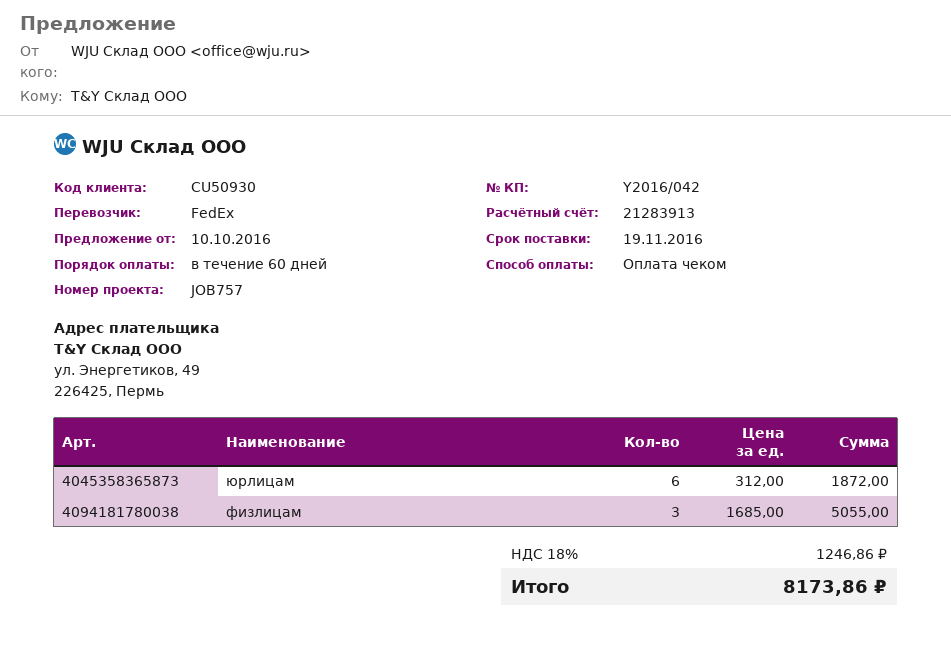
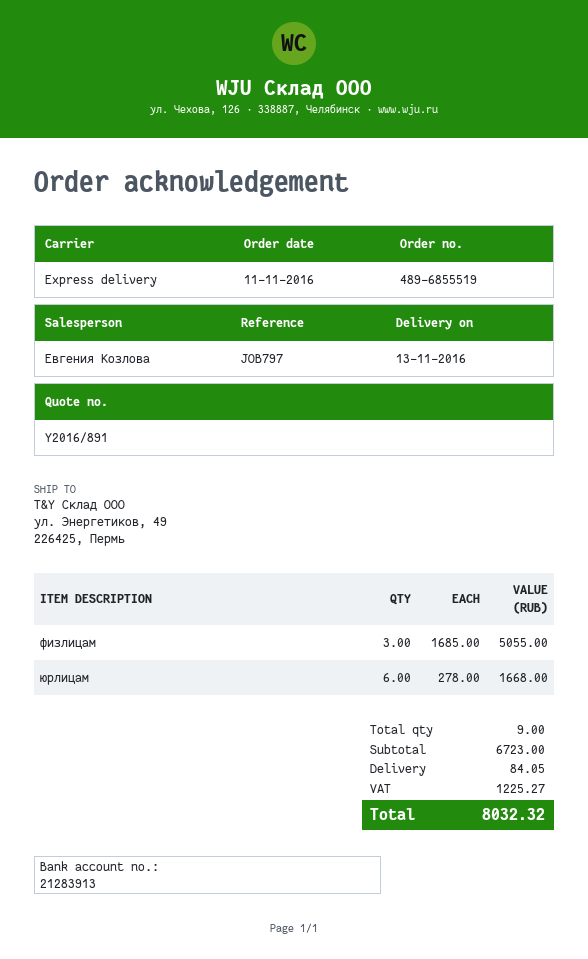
quote number: Y2016/042 -> Y2016/891
delivery date: 2016-11-19 -> 2016-11-13
reference: JOB757 -> JOB797
shipping method: FedEx -> express
юрлицам: 6 x 312.00 = 1872.00 -> 6 x 278.00 = 1668.00
shipping: none -> 84.05
tax: 1246.86 -> 1225.27
total: 8173.86 -> 8032.32

